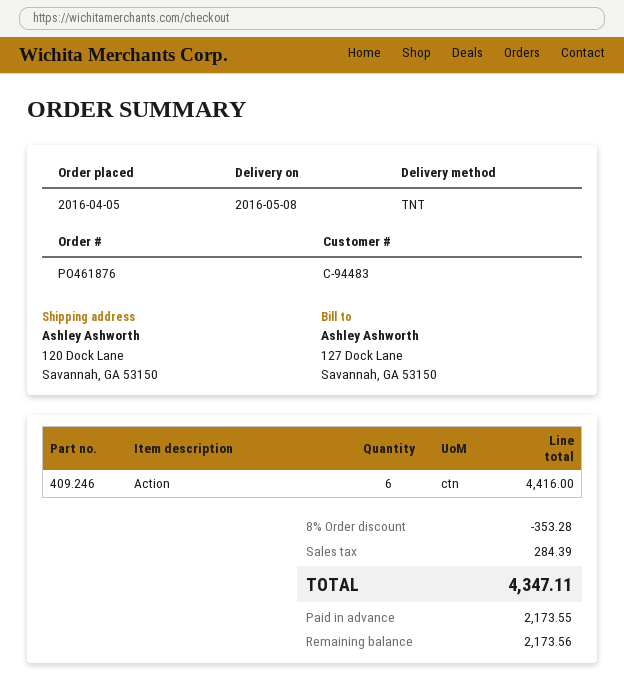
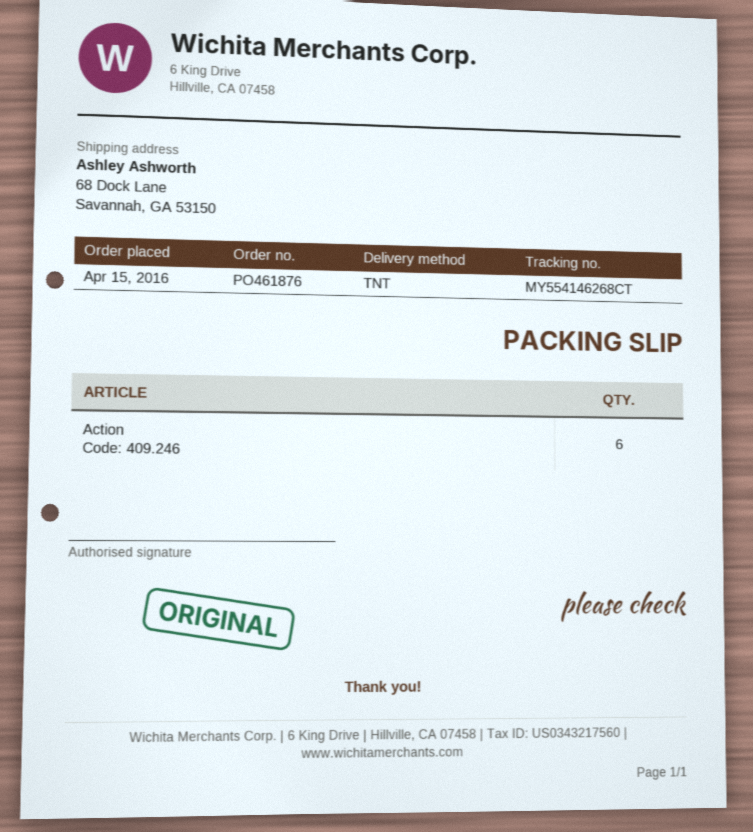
order date: 2016-04-05 -> 2016-04-15
ship to: 120 Dock Lane, Savannah, GA 53150 -> 68 Dock Lane, Savannah, GA 53150

